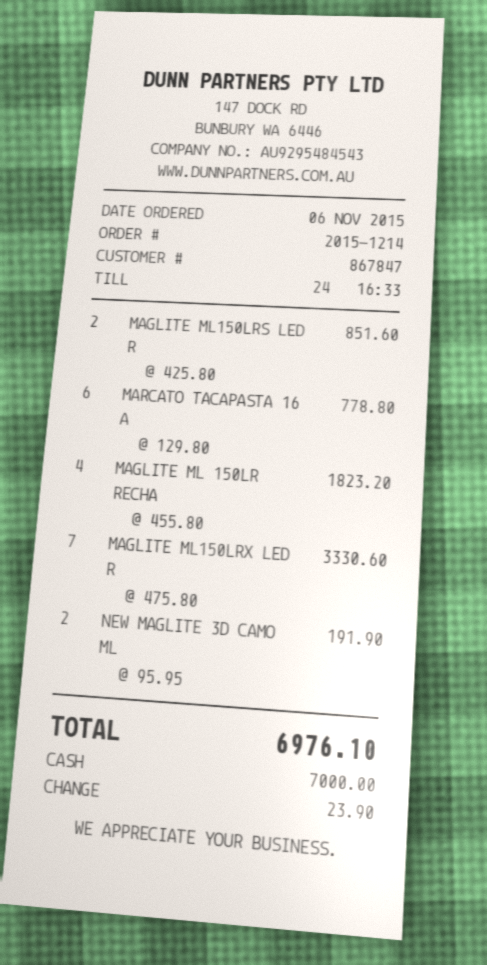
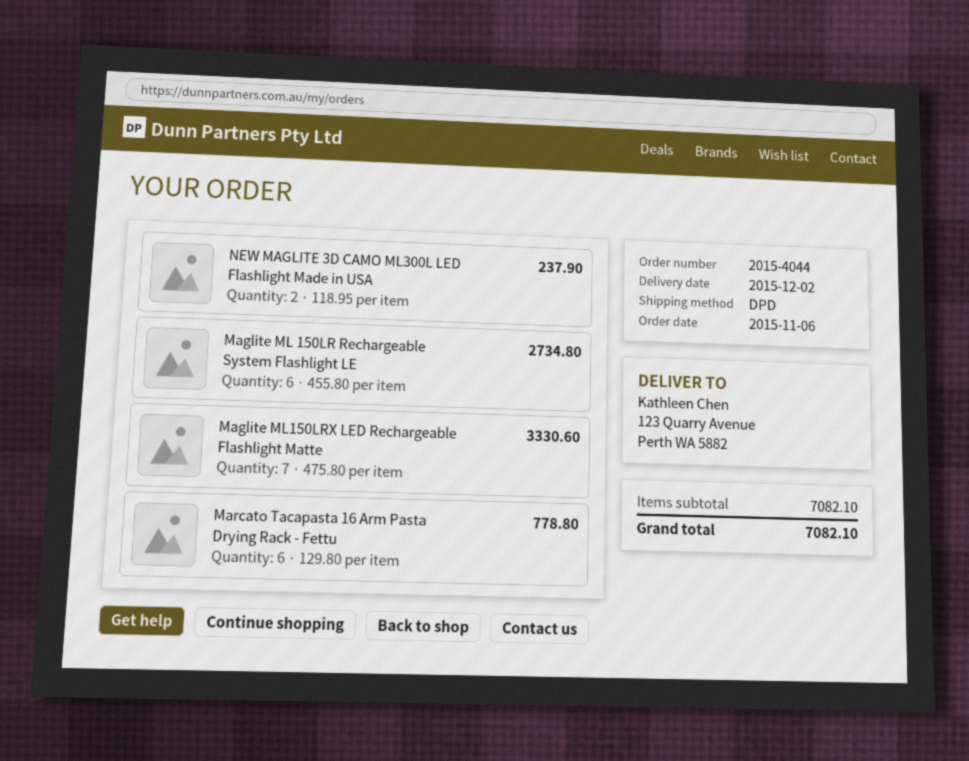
order number: 2015-1214 -> 2015-4044
MAGLITE ML150LRS LED R: 2 x 425.80 = 851.60 -> none
MAGLITE ML 150LR RECHA: 4 x 455.80 = 1823.20 -> 6 x 455.80 = 2734.80
NEW MAGLITE 3D CAMO ML: 2 x 95.95 = 191.90 -> 2 x 118.95 = 237.90
total: 6976.10 -> 7082.10

